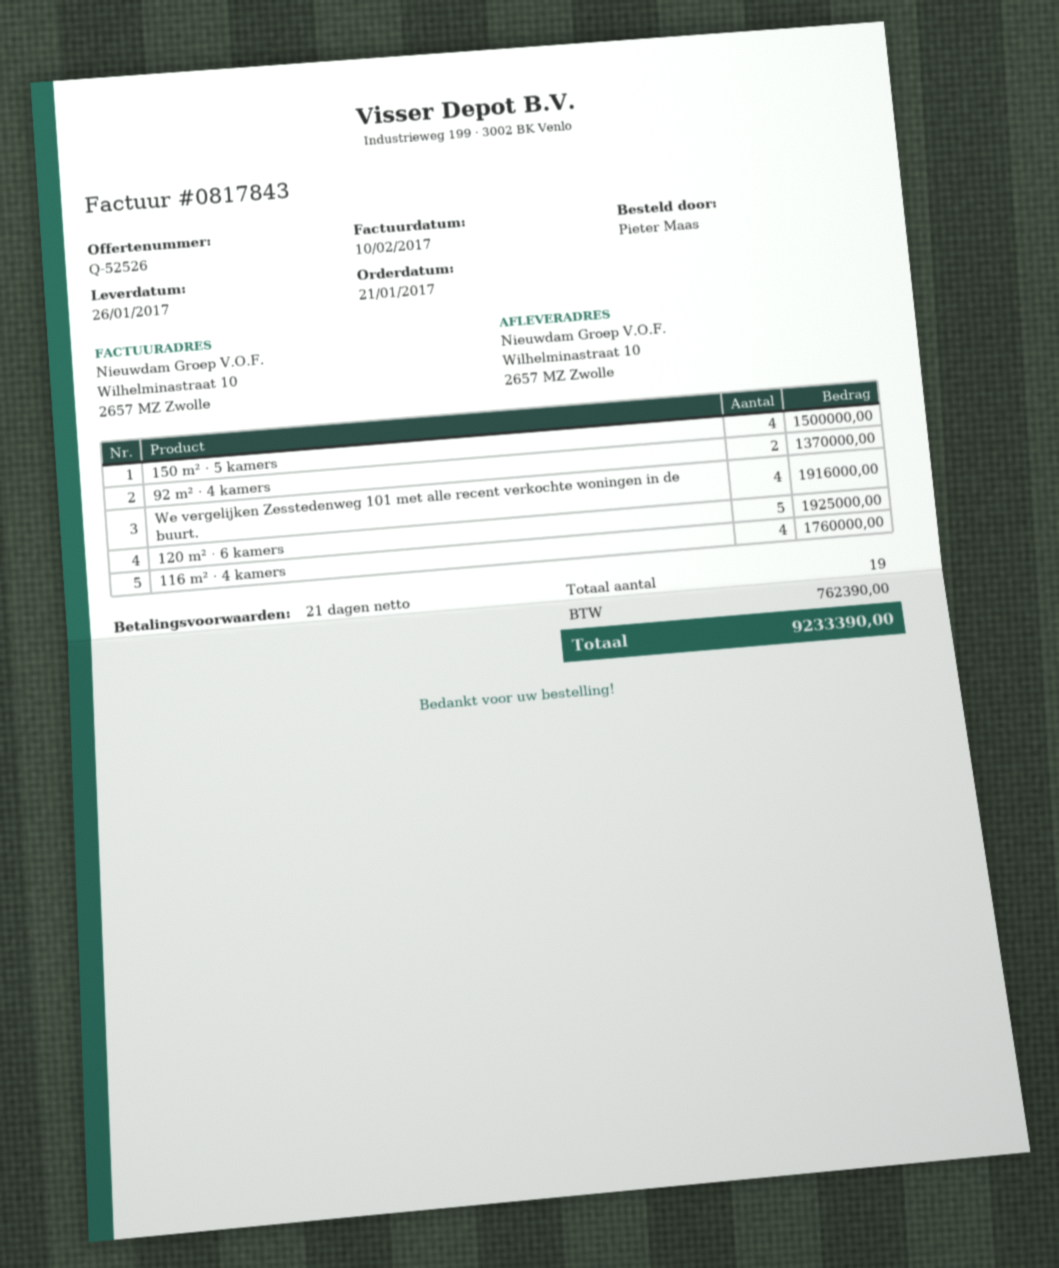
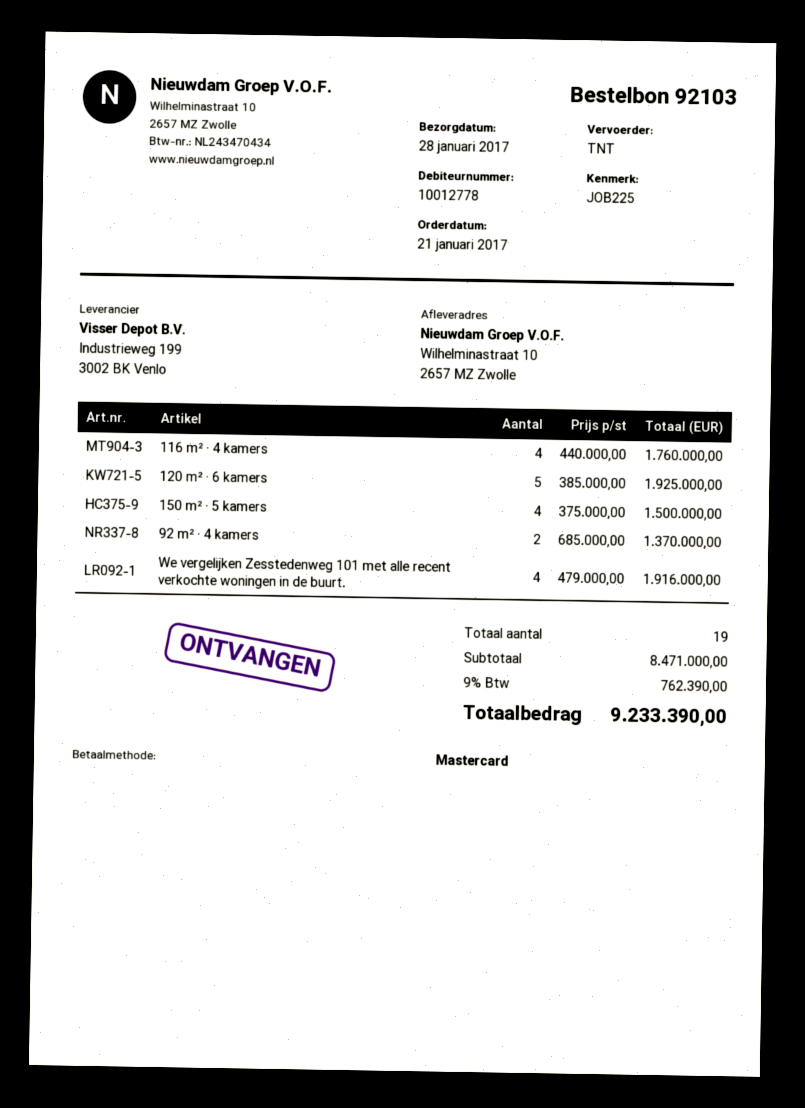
delivery date: 2017-01-26 -> 2017-01-28

